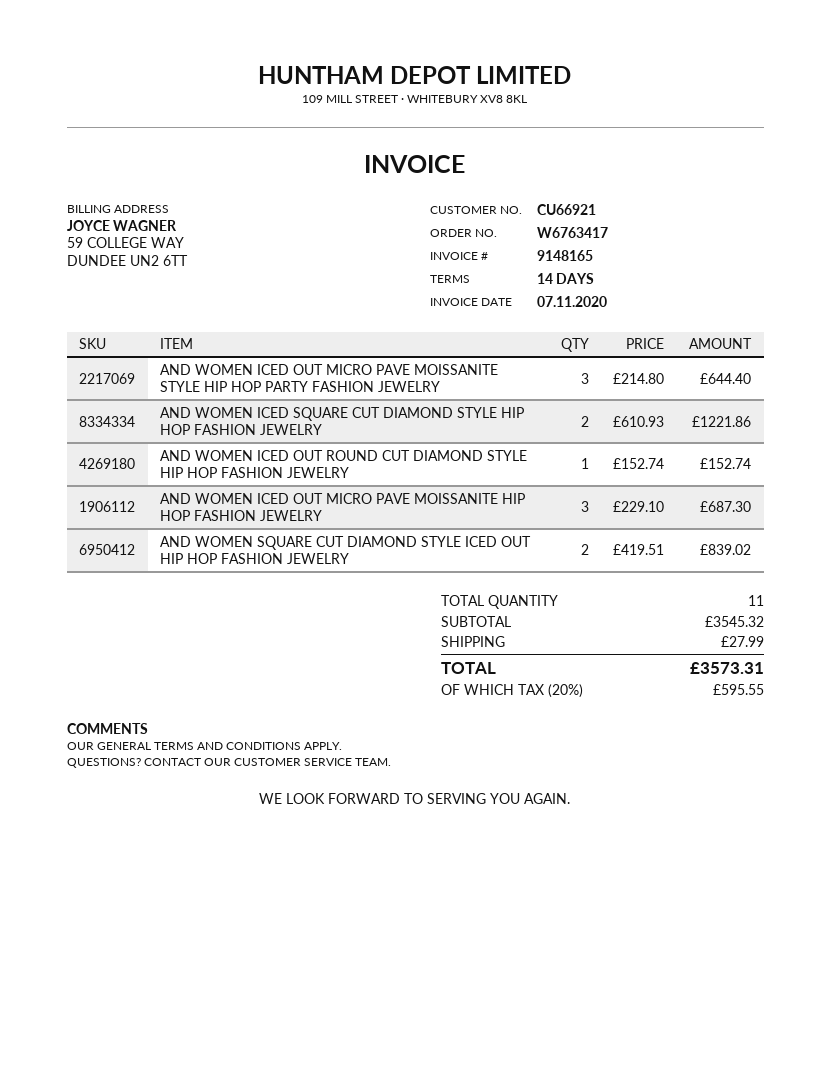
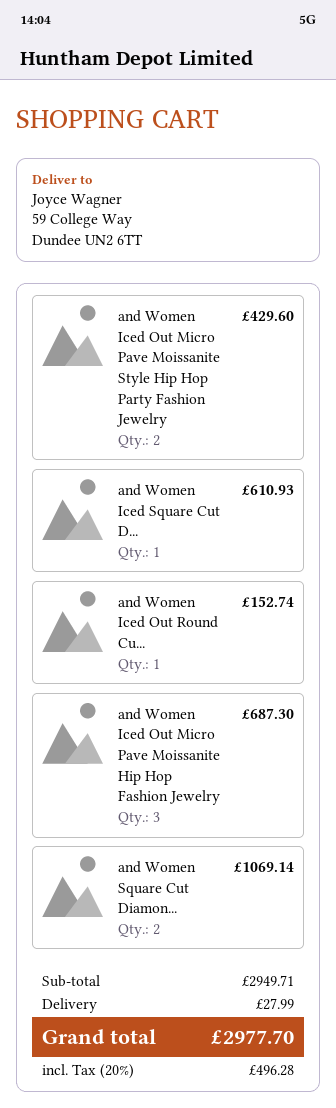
AND WOMEN ICED OUT MICRO PAVE MOISSANITE STYLE HIP HOP PARTY FASHION JEWELRY: 3 for 644.40 -> 2 for 429.60
AND WOMEN ICED SQUARE CUT DIAMOND STYLE HIP HOP FASHION JEWELRY: 2 for 1221.86 -> 1 for 610.93
AND WOMEN SQUARE CUT DIAMOND STYLE ICED OUT HIP HOP FASHION JEWELRY: 2 for 839.02 -> 2 for 1069.14
subtotal: 3545.32 -> 2949.71
tax: 20% = 595.55 -> 20% = 496.28
total: 3573.31 -> 2977.70

